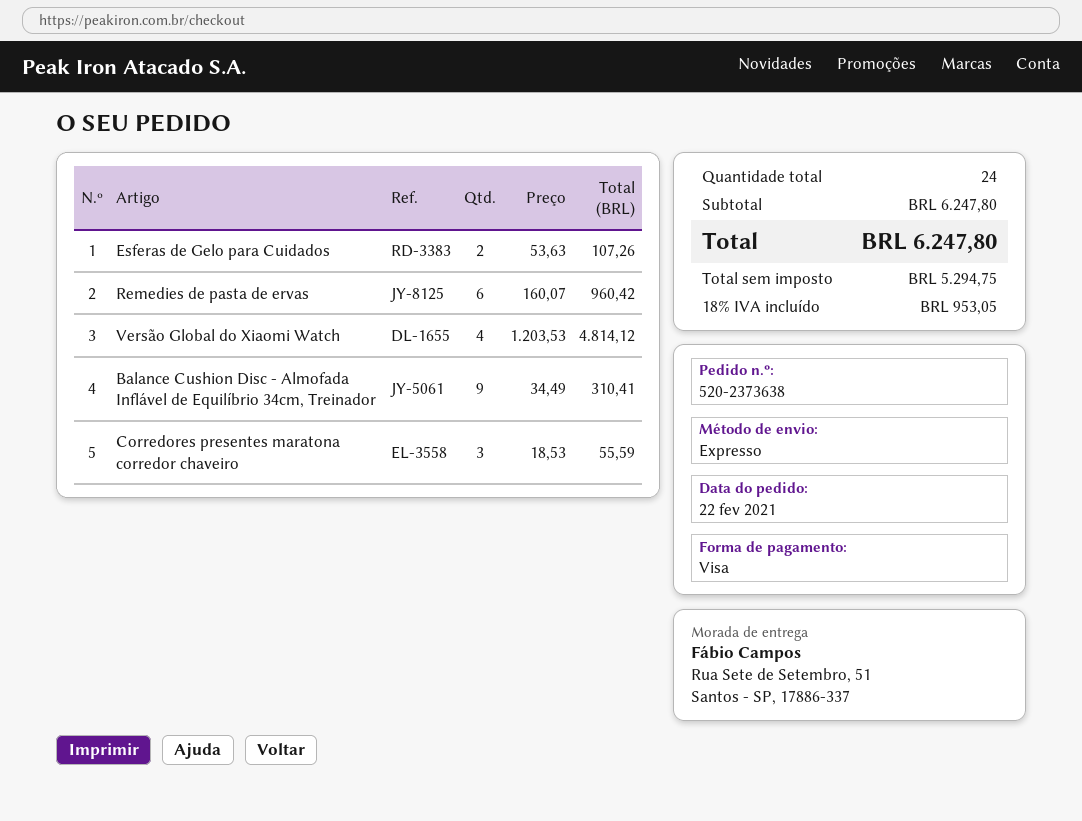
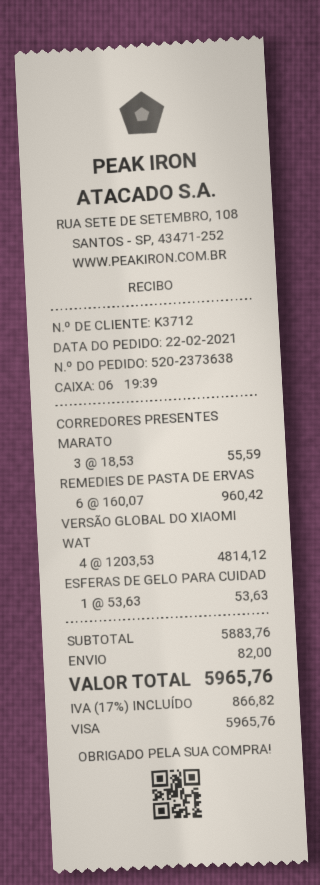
Esferas de Gelo para Cuidados: 2 x 53.63 = 107.26 -> 1 x 53.63 = 53.63
Balance Cushion Disc - Almofada Inflável de Equilíbrio 34cm, Treinador: 9 x 34.49 = 310.41 -> none
subtotal: 6247.80 -> 5883.76
shipping: none -> 82.00
tax: 18% = 953.05 -> 17% = 866.82
total: 6247.80 -> 5965.76

